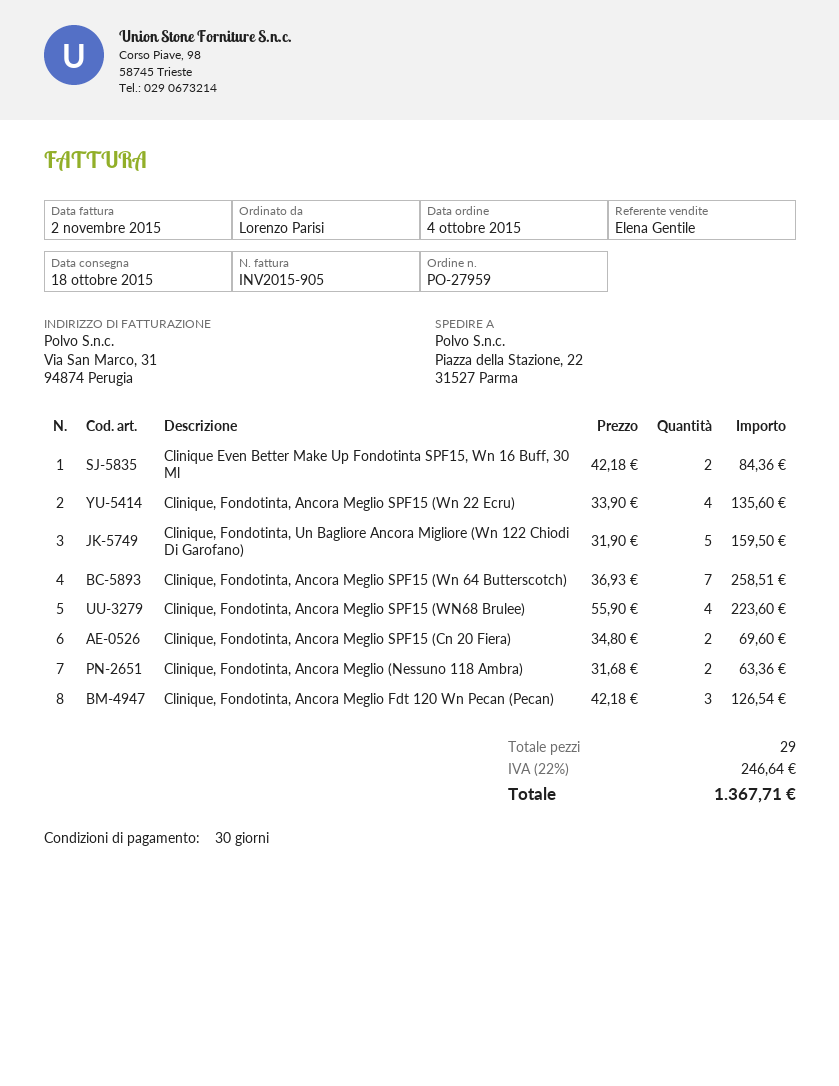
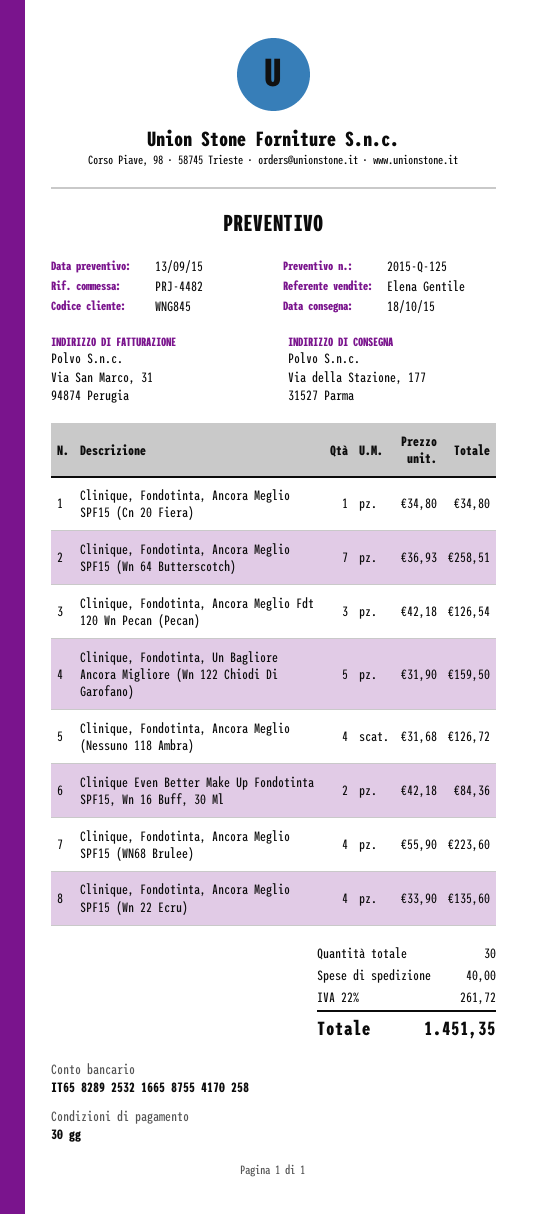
ship to: Piazza della Stazione, 22, 31527 Parma -> Via della Stazione, 177, 31527 Parma
Clinique, Fondotinta, Ancora Meglio SPF15 (Cn 20 Fiera): 2 x 34.80 = 69.60 -> 1 x 34.80 = 34.80
Clinique, Fondotinta, Ancora Meglio (Nessuno 118 Ambra): 2 x 31.68 = 63.36 -> 4 x 31.68 = 126.72
total quantity: 29 -> 30
shipping: none -> 40.00
tax: 22% = 246.64 -> 22% = 261.72
total: 1367.71 -> 1451.35

